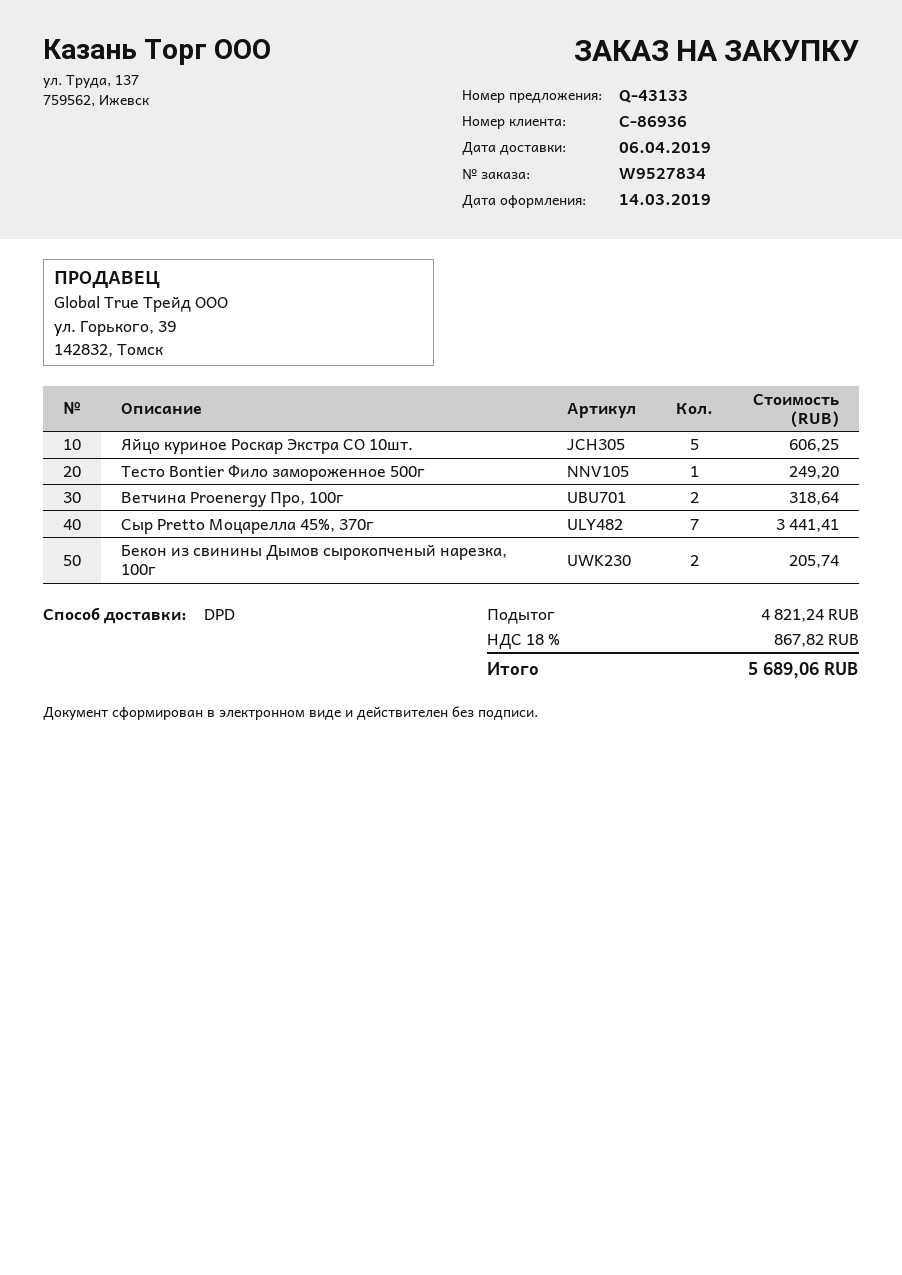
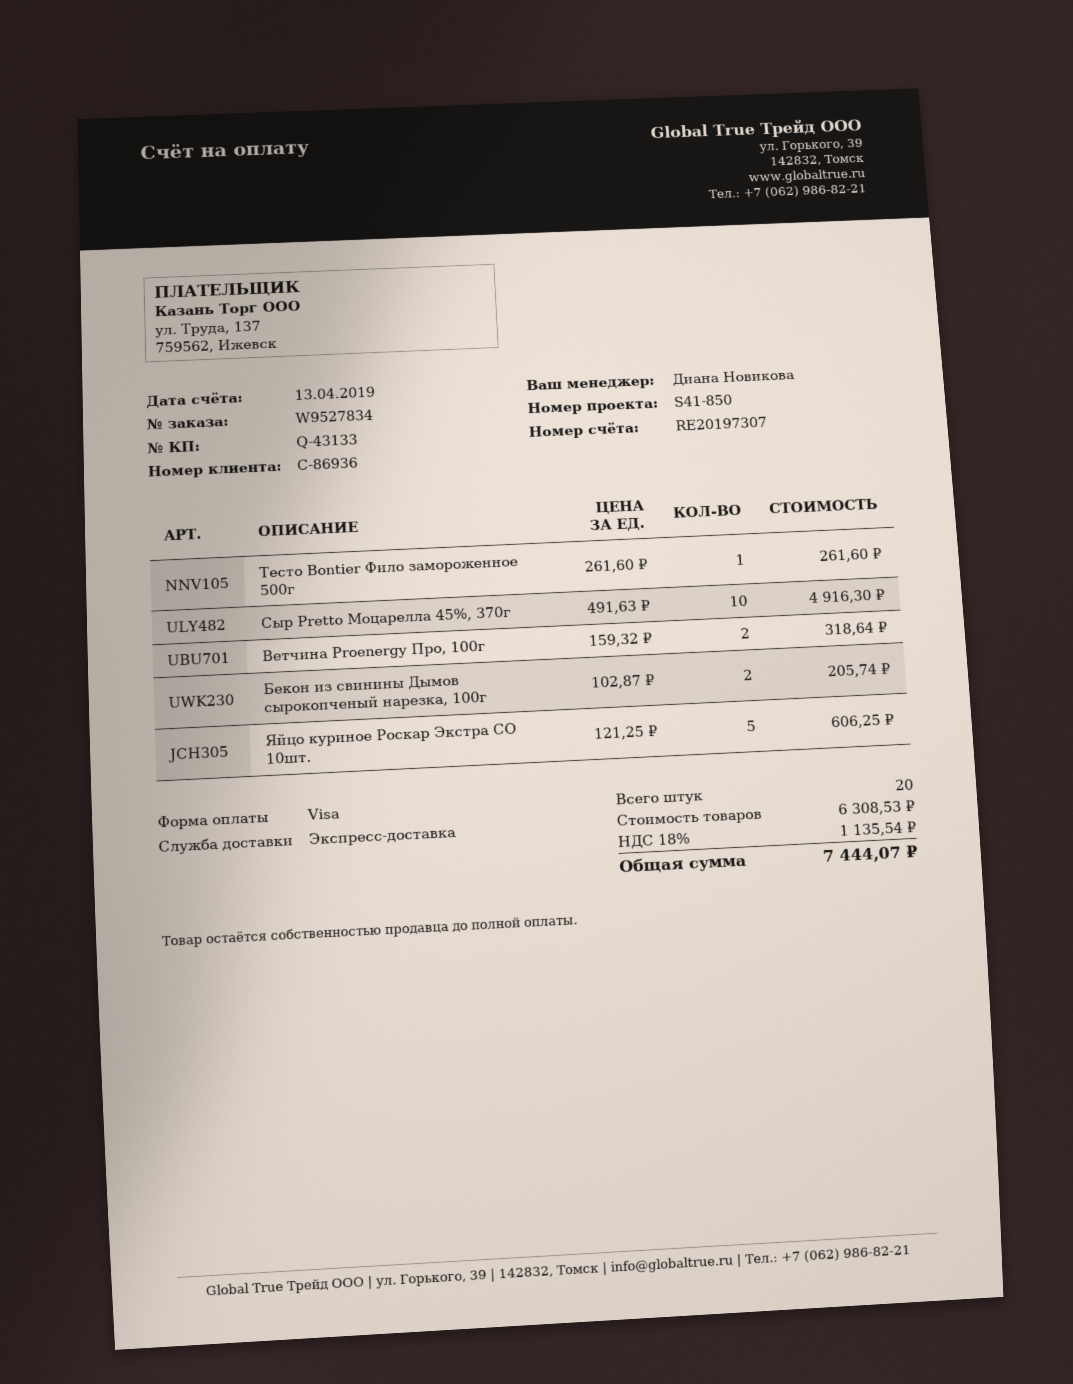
shipping method: DPD -> express
Тесто Bontier Фило замороженное 500г: 1 for 249.20 -> 1 for 261.60
Сыр Pretto Моцарелла 45%, 370г: 7 for 3441.41 -> 10 for 4916.30
subtotal: 4821.24 -> 6308.53
tax: 18% = 867.82 -> 18% = 1135.54
total: 5689.06 -> 7444.07

